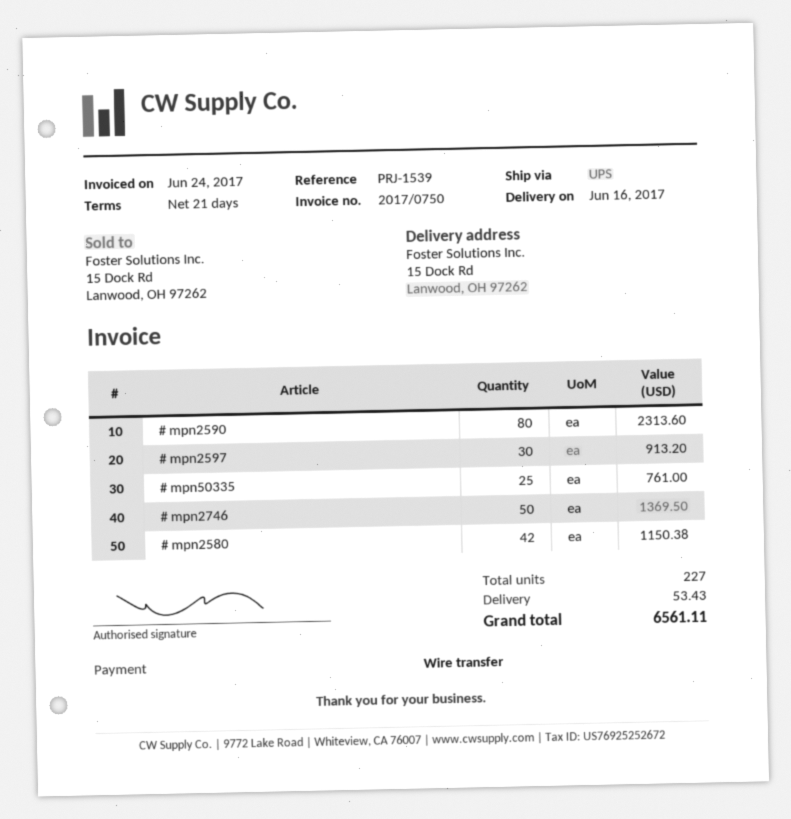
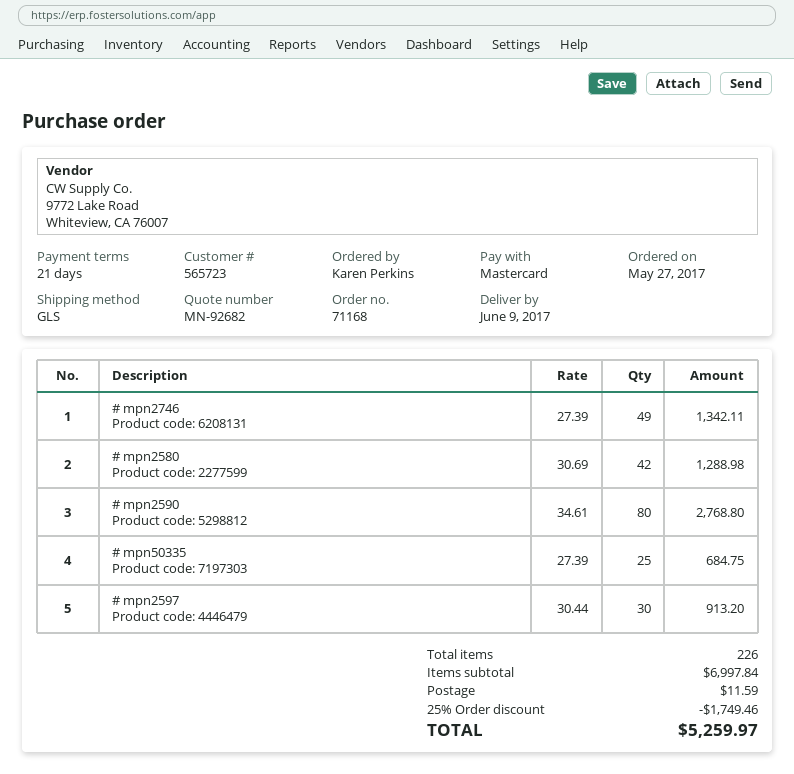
delivery date: 2017-06-16 -> 2017-06-09
payment method: bank transfer -> Mastercard
shipping method: UPS -> GLS
# mpn2590: 80 for 2313.60 -> 80 for 2768.80
# mpn50335: 25 for 761.00 -> 25 for 684.75
# mpn2746: 50 for 1369.50 -> 49 for 1342.11
# mpn2580: 42 for 1150.38 -> 42 for 1288.98
total quantity: 227 -> 226
discount: none -> 25% = 1749.46
shipping: 53.43 -> 11.59
total: 6561.11 -> 5259.97

